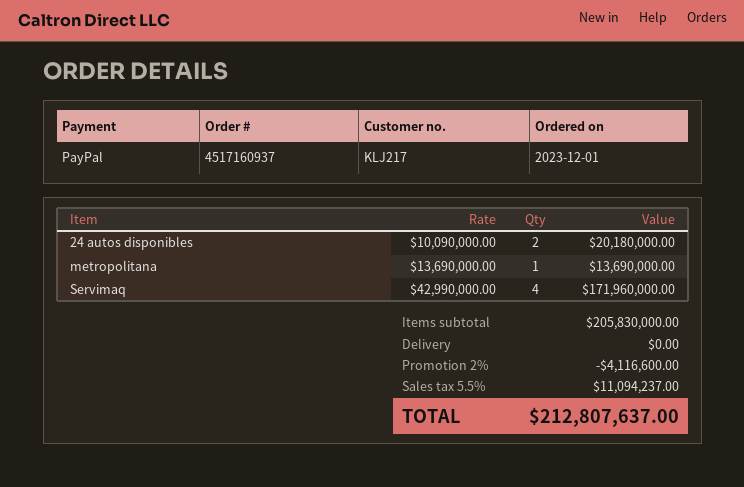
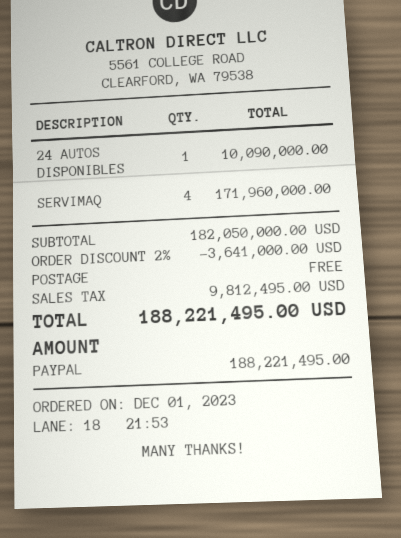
24 autos disponibles: 2 for 20180000.00 -> 1 for 10090000.00
metropolitana: 1 for 13690000.00 -> none
subtotal: 205830000.00 -> 182050000.00
discount: 2% = 4116600.00 -> 2% = 3641000.00
tax: 11094237.00 -> 9812495.00
total: 212807637.00 -> 188221495.00

